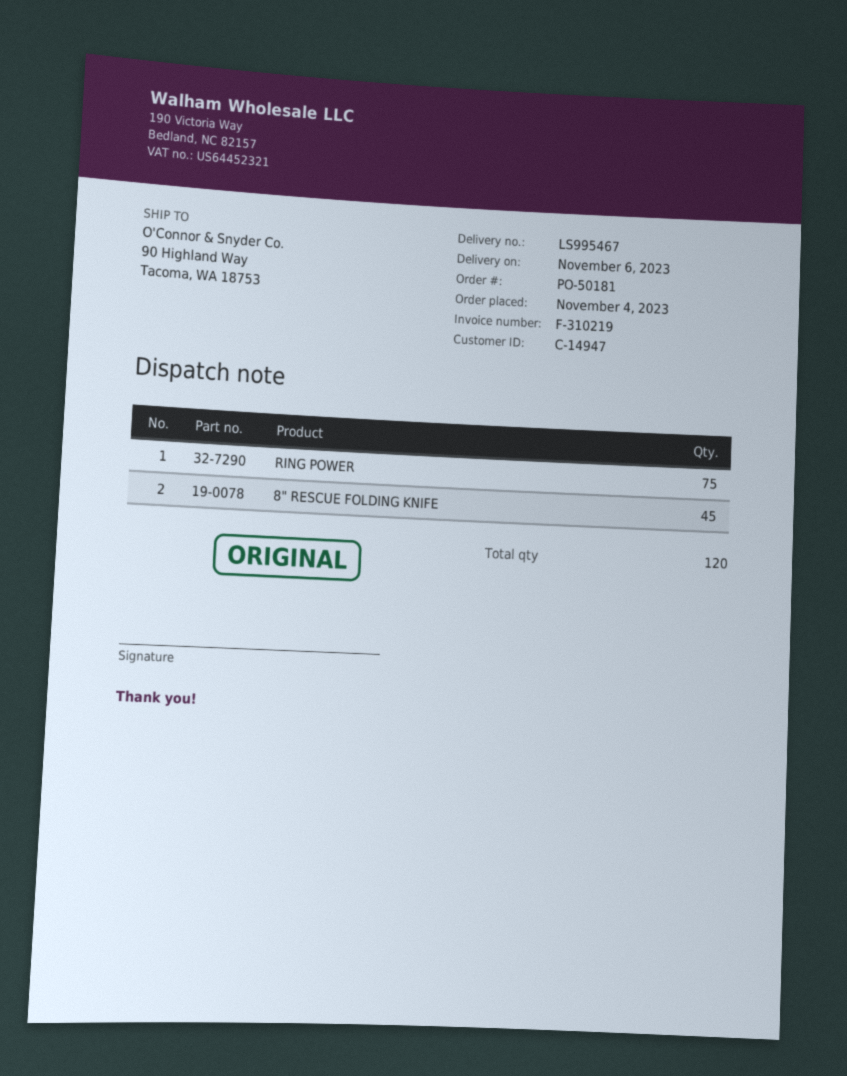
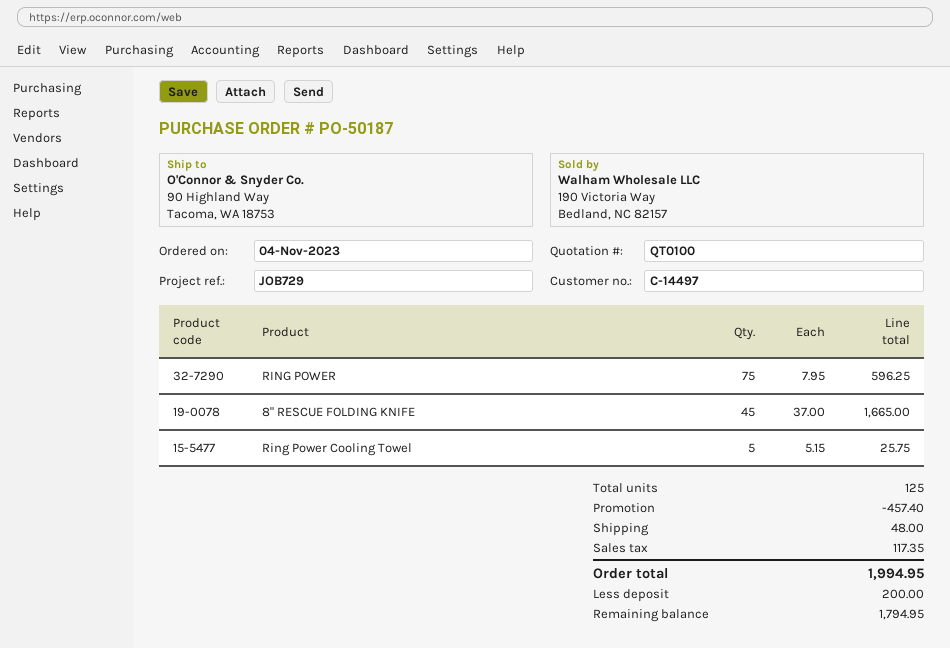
order number: PO-50181 -> PO-50187
customer number: C-14947 -> C-14497
Ring Power Cooling Towel: none -> 5
total quantity: 120 -> 125

